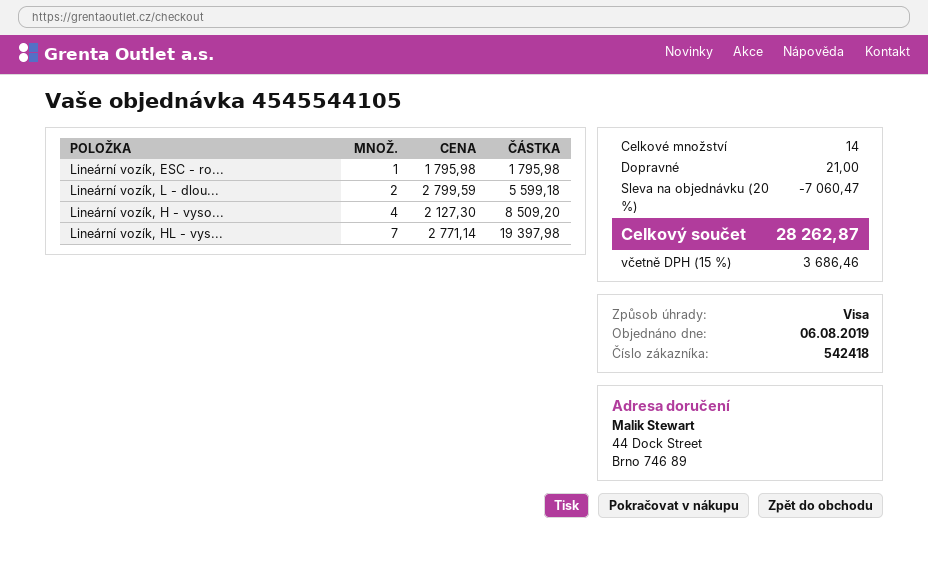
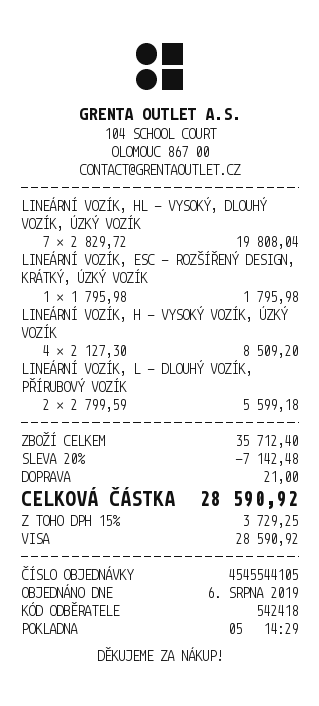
Lineární vozík, HL - vys...: 7 x 2771.14 = 19397.98 -> 7 x 2829.72 = 19808.04
discount: 20% = 7060.47 -> 20% = 7142.48
tax: 15% = 3686.46 -> 15% = 3729.25
total: 28262.87 -> 28590.92

